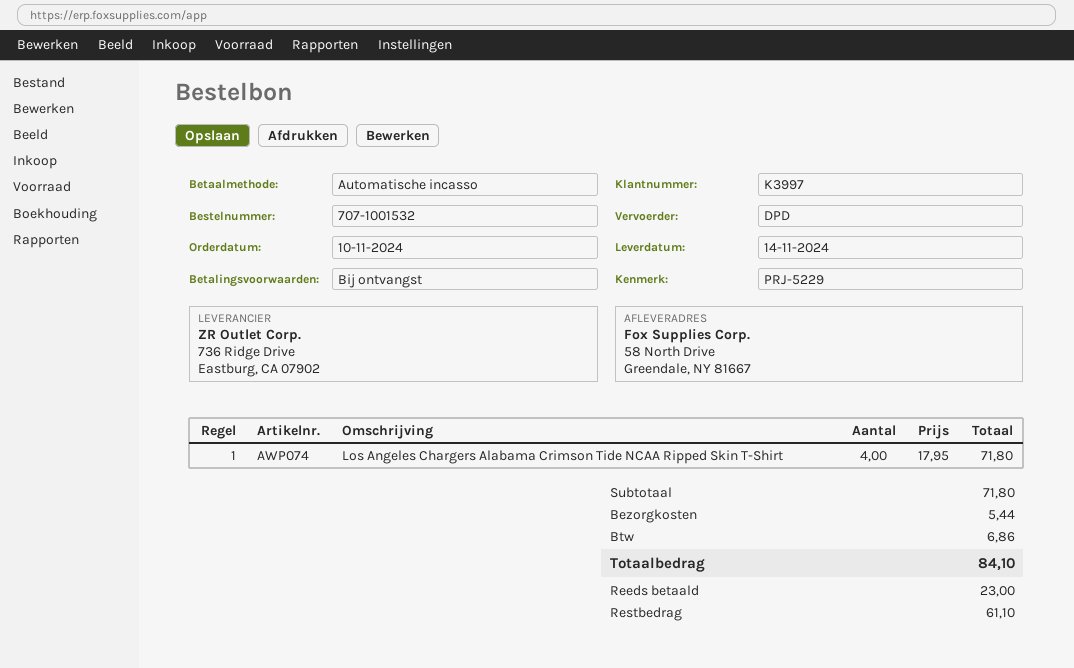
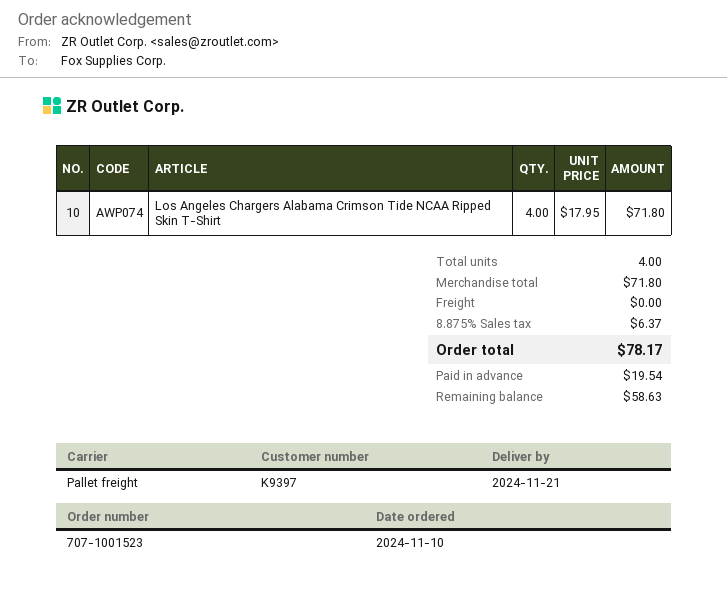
order number: 707-1001532 -> 707-1001523
delivery date: 2024-11-14 -> 2024-11-21
customer number: K3997 -> K9397
shipping method: DPD -> pallet freight
shipping: 5.44 -> 0.00
tax: 6.86 -> 6.37
total: 84.10 -> 78.17
deposit: 23.00 -> 19.54
balance: 61.10 -> 58.63

